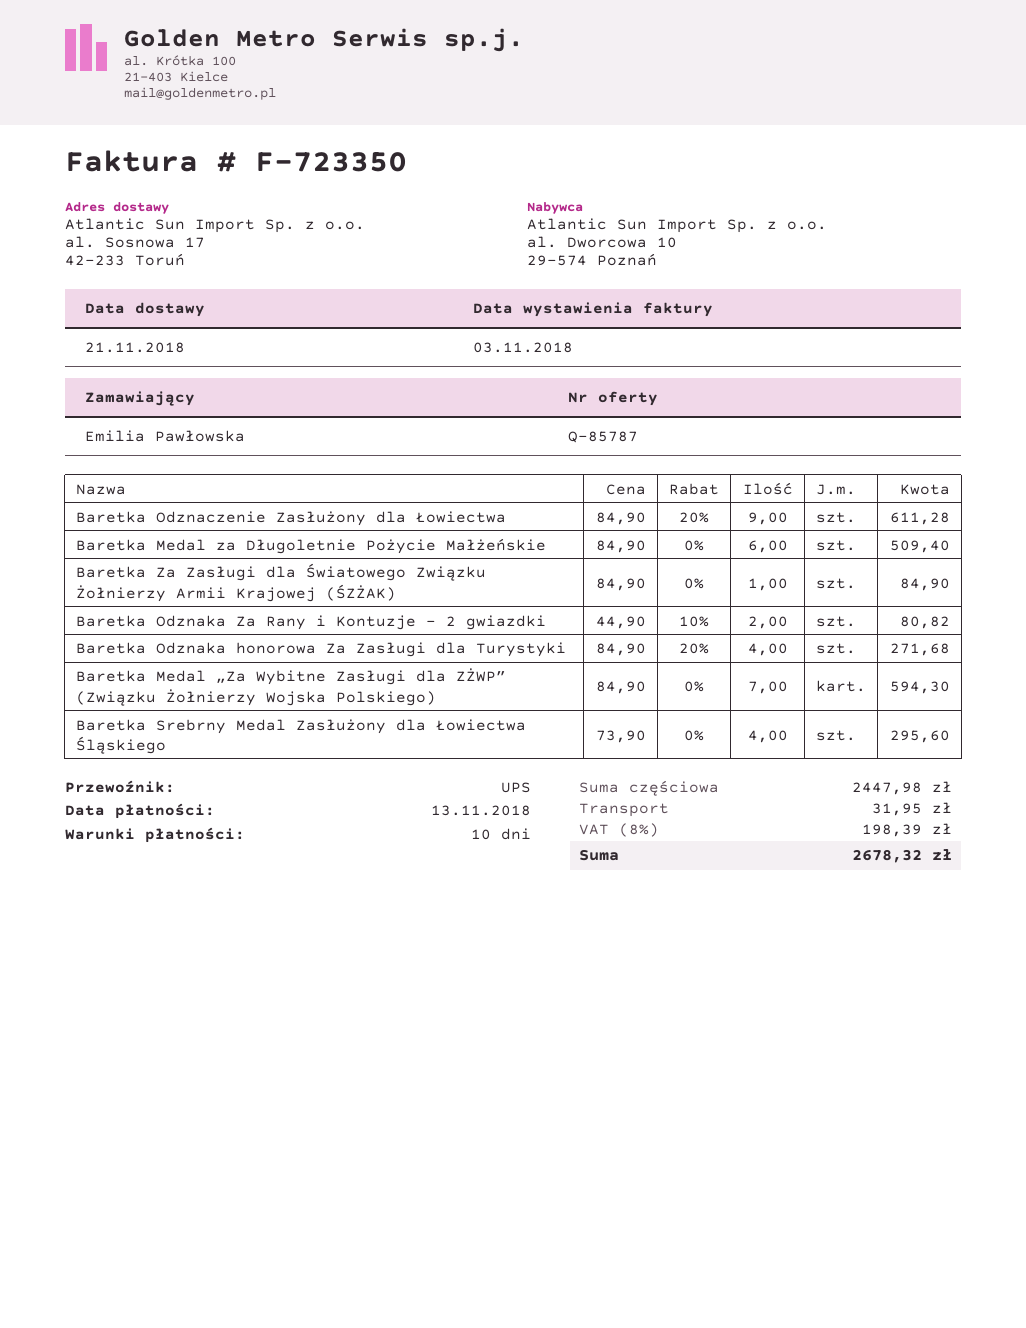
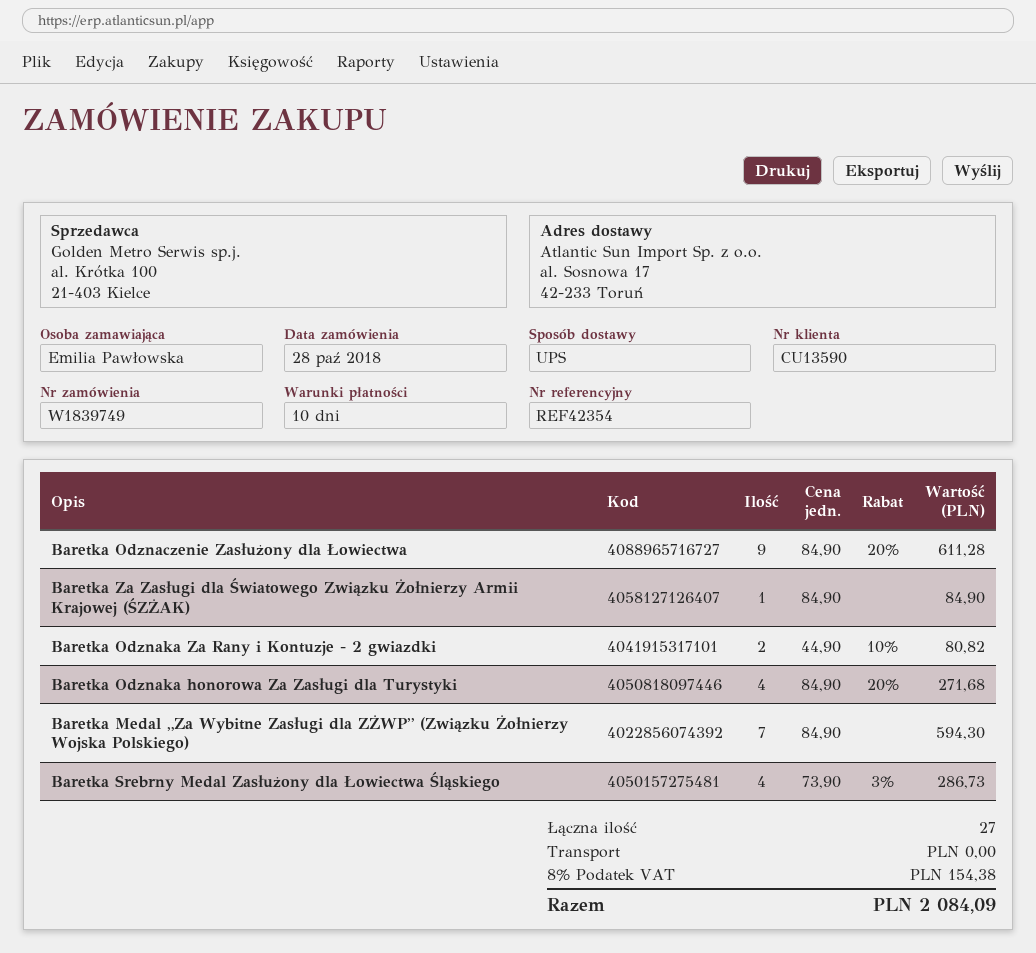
Baretka Medal za Długoletnie Pożycie Małżeńskie: 6 x 84.90 = 509.40 -> none
Baretka Srebrny Medal Zasłużony dla Łowiectwa Śląskiego: 4 x 73.90 = 295.60 -> 4 x 73.90 - 3% = 286.73
shipping: 31.95 -> 0.00
tax: 8% = 198.39 -> 8% = 154.38
total: 2678.32 -> 2084.09

